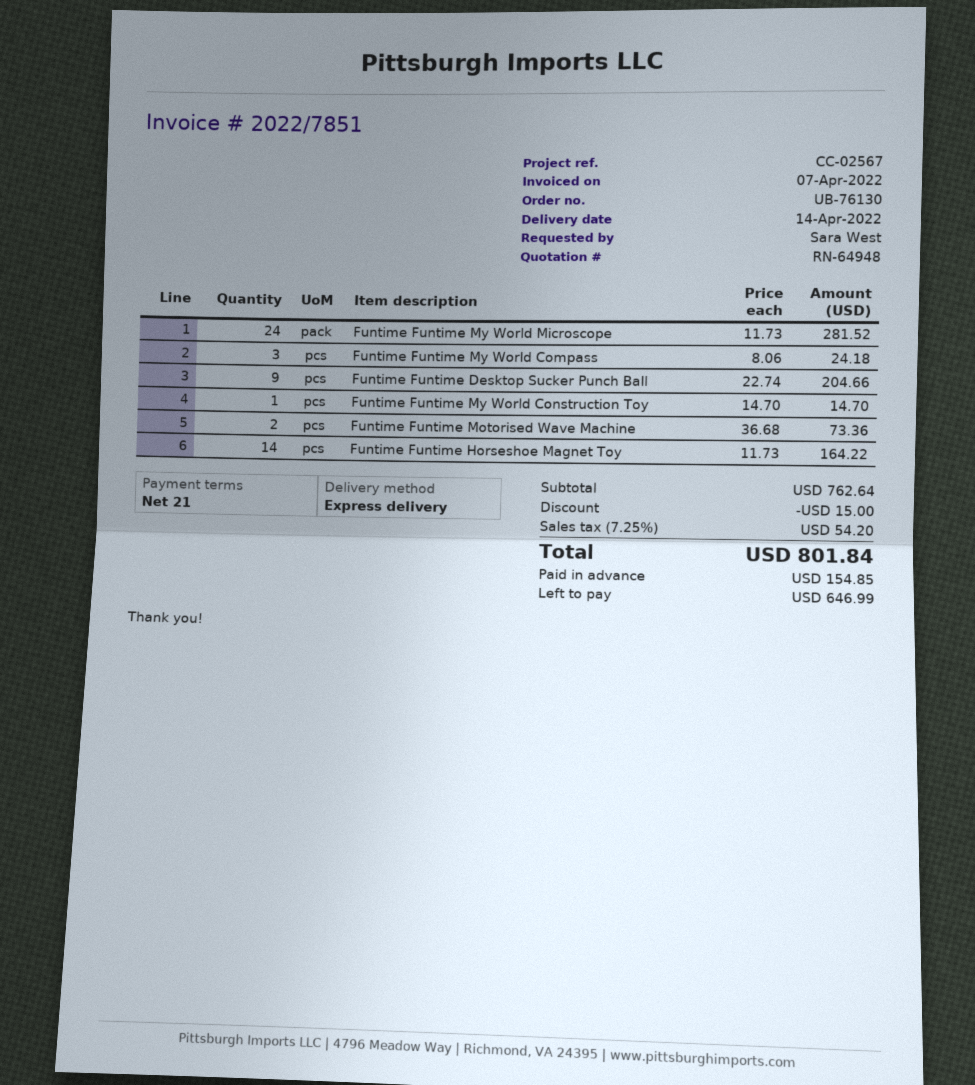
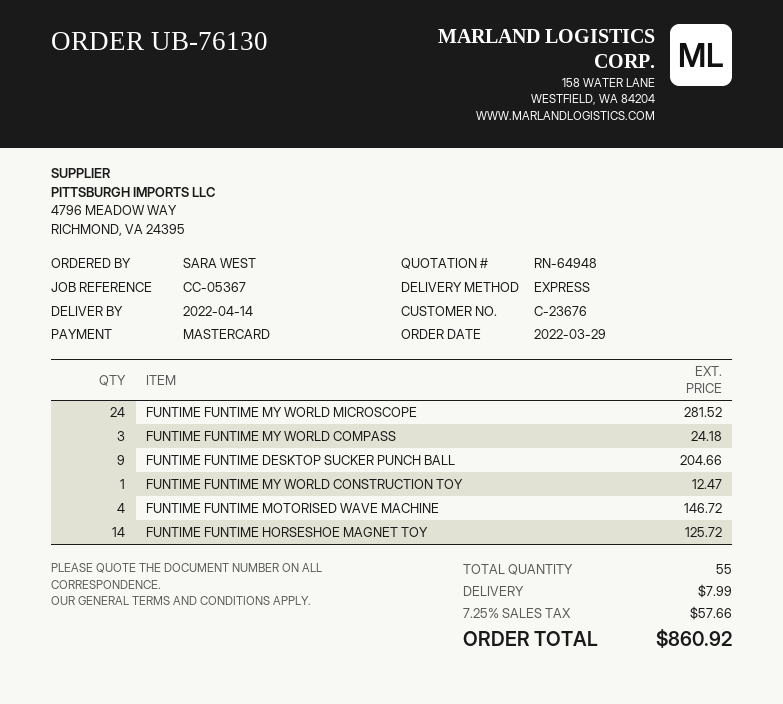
reference: CC-02567 -> CC-05367
Funtime Funtime My World Construction Toy: 1 for 14.70 -> 1 for 12.47
Funtime Funtime Motorised Wave Machine: 2 for 73.36 -> 4 for 146.72
Funtime Funtime Horseshoe Magnet Toy: 14 for 164.22 -> 14 for 125.72
discount: 15.00 -> none
shipping: none -> 7.99
tax: 7.25% = 54.20 -> 7.25% = 57.66
total: 801.84 -> 860.92

